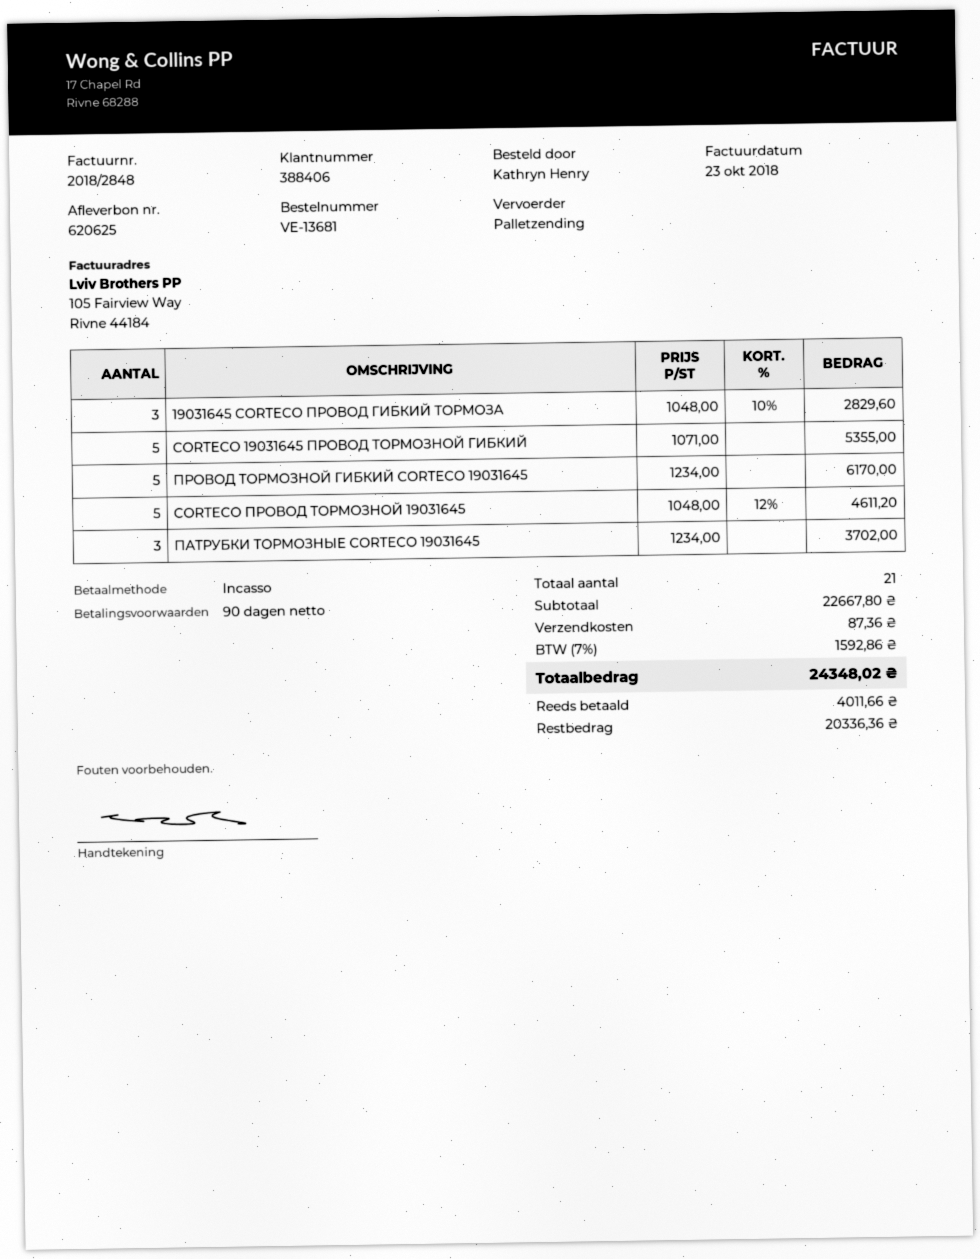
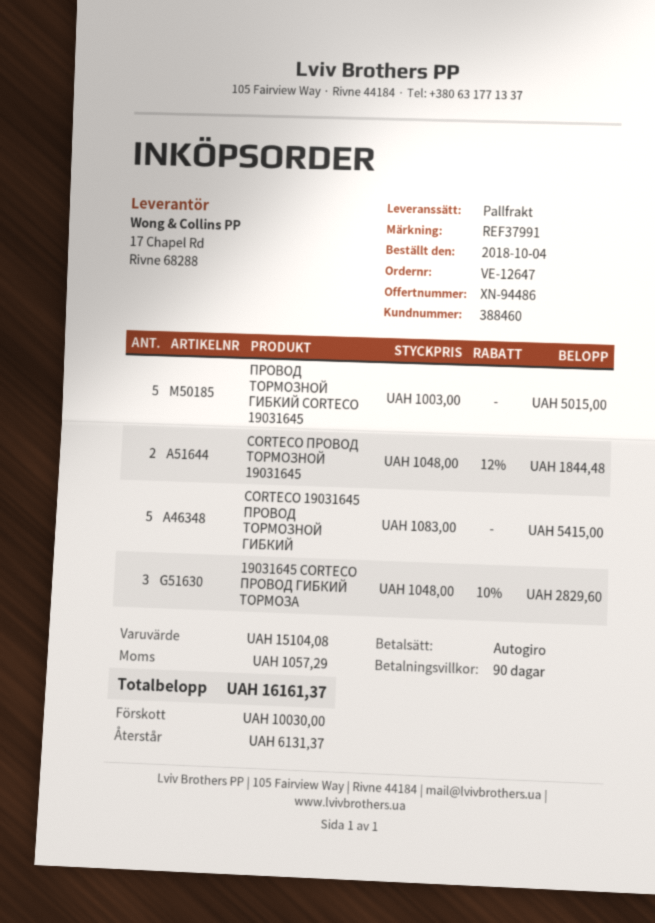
order number: VE-13681 -> VE-12647
customer number: 388406 -> 388460
CORTECO 19031645 ПРОВОД ТОРМОЗНОЙ ГИБКИЙ: 5 x 1071.00 = 5355.00 -> 5 x 1083.00 = 5415.00
ПРОВОД ТОРМОЗНОЙ ГИБКИЙ CORTECO 19031645: 5 x 1234.00 = 6170.00 -> 5 x 1003.00 = 5015.00
CORTECO ПРОВОД ТОРМОЗНОЙ 19031645: 5 x 1048.00 - 12% = 4611.20 -> 2 x 1048.00 - 12% = 1844.48
ПАТРУБКИ ТОРМОЗНЫЕ CORTECO 19031645: 3 x 1234.00 = 3702.00 -> none
subtotal: 22667.80 -> 15104.08
shipping: 87.36 -> none
tax: 1592.86 -> 1057.29
total: 24348.02 -> 16161.37
deposit: 4011.66 -> 10030.00
balance: 20336.36 -> 6131.37

